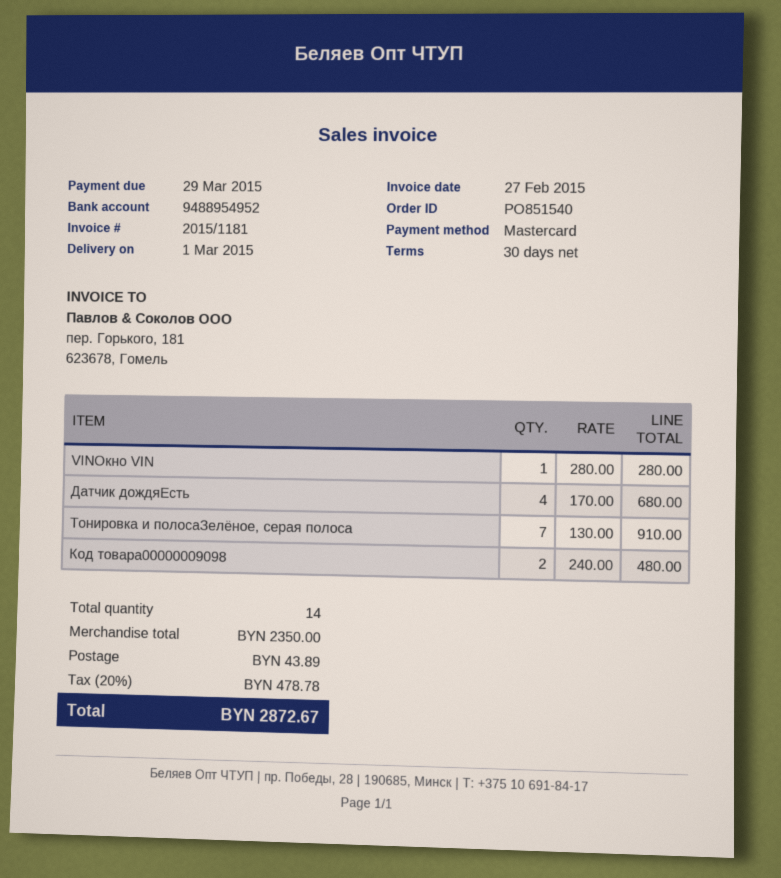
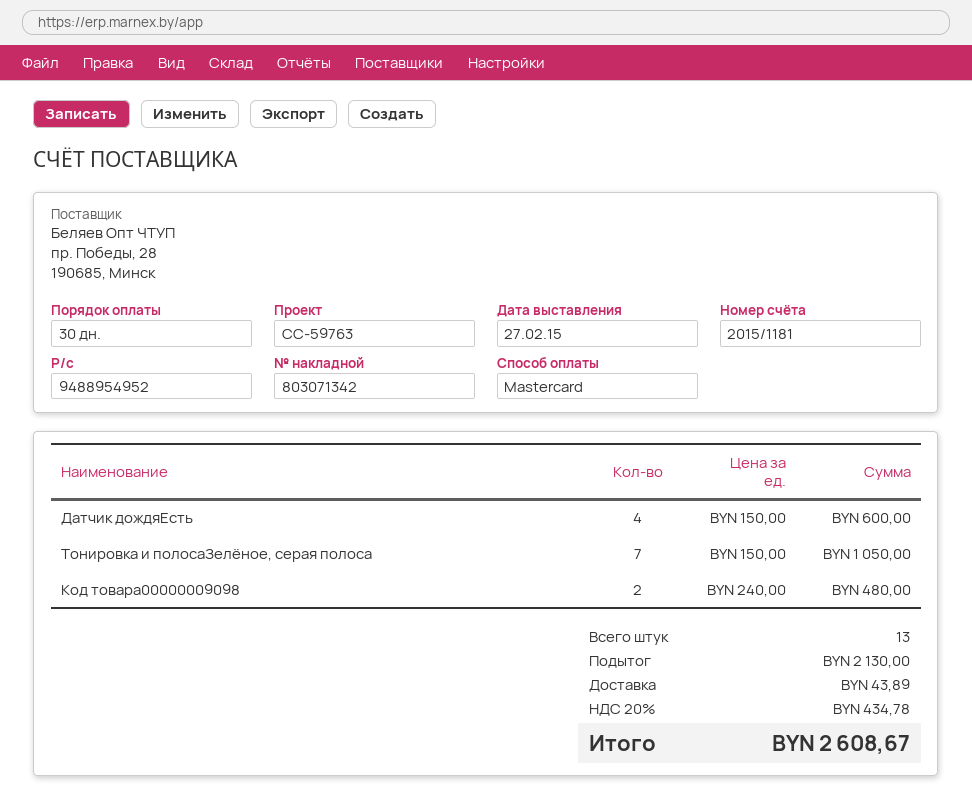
VINОкно VIN: 1 x 280.00 = 280.00 -> none
Датчик дождяЕсть: 4 x 170.00 = 680.00 -> 4 x 150.00 = 600.00
Тонировка и полосаЗелёное, серая полоса: 7 x 130.00 = 910.00 -> 7 x 150.00 = 1050.00
total quantity: 14 -> 13
subtotal: 2350.00 -> 2130.00
tax: 20% = 478.78 -> 20% = 434.78
total: 2872.67 -> 2608.67

